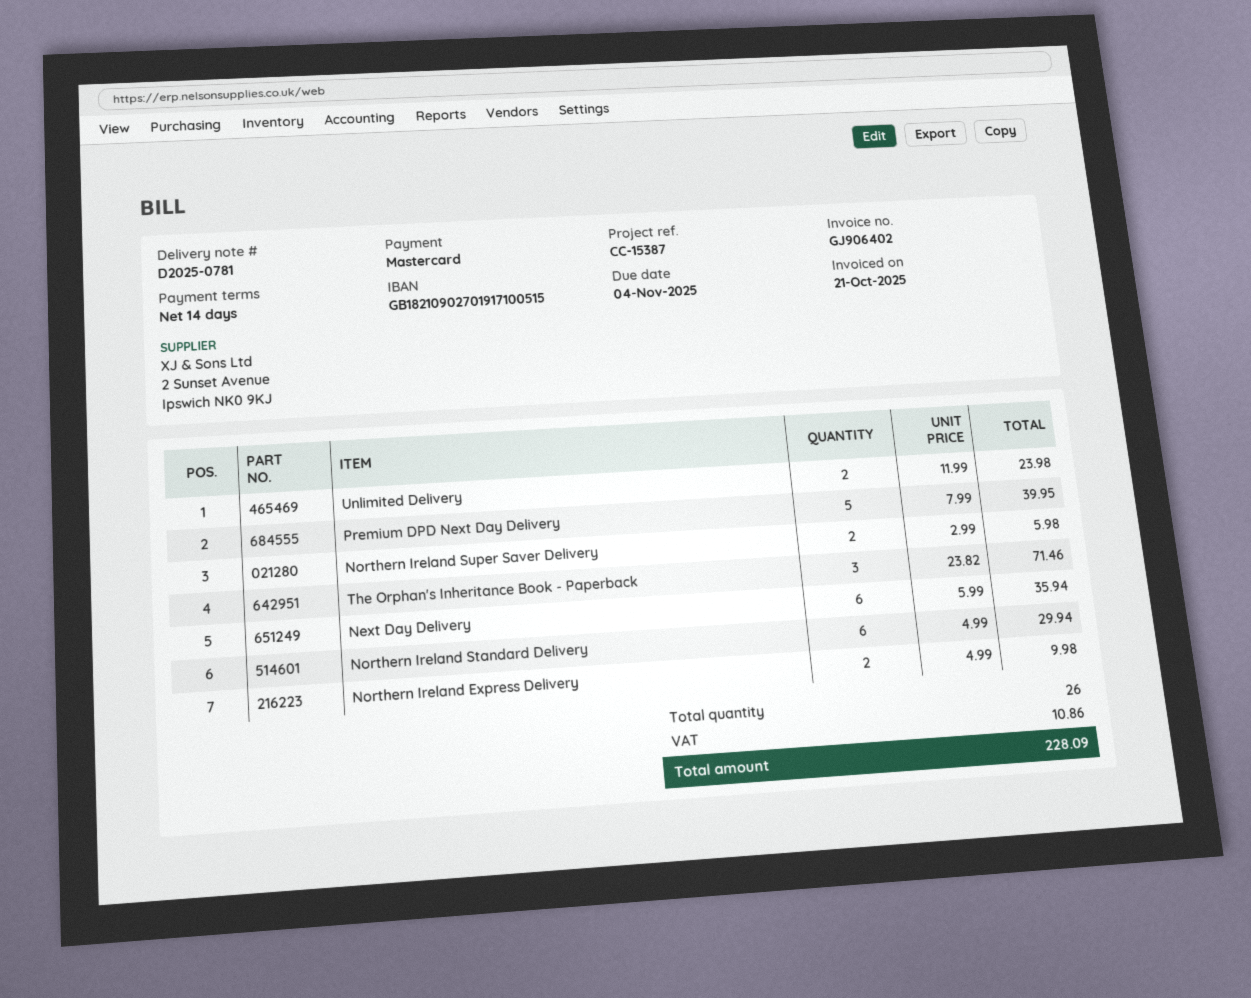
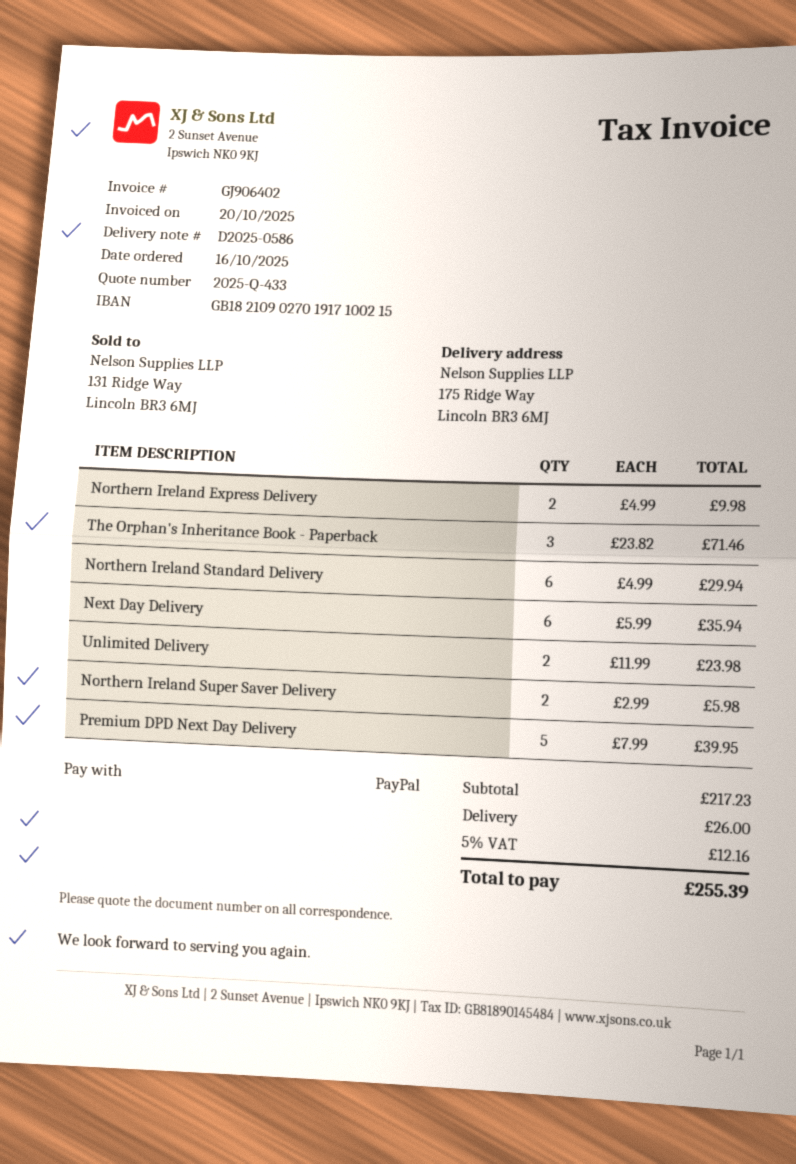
delivery note number: D2025-0781 -> D2025-0586
invoice date: 2025-10-21 -> 2025-10-20
payment method: Mastercard -> PayPal
bank account: GB18210902701917100515 -> GB18210902701917100215
shipping: none -> 26.00
tax: 10.86 -> 12.16
total: 228.09 -> 255.39

